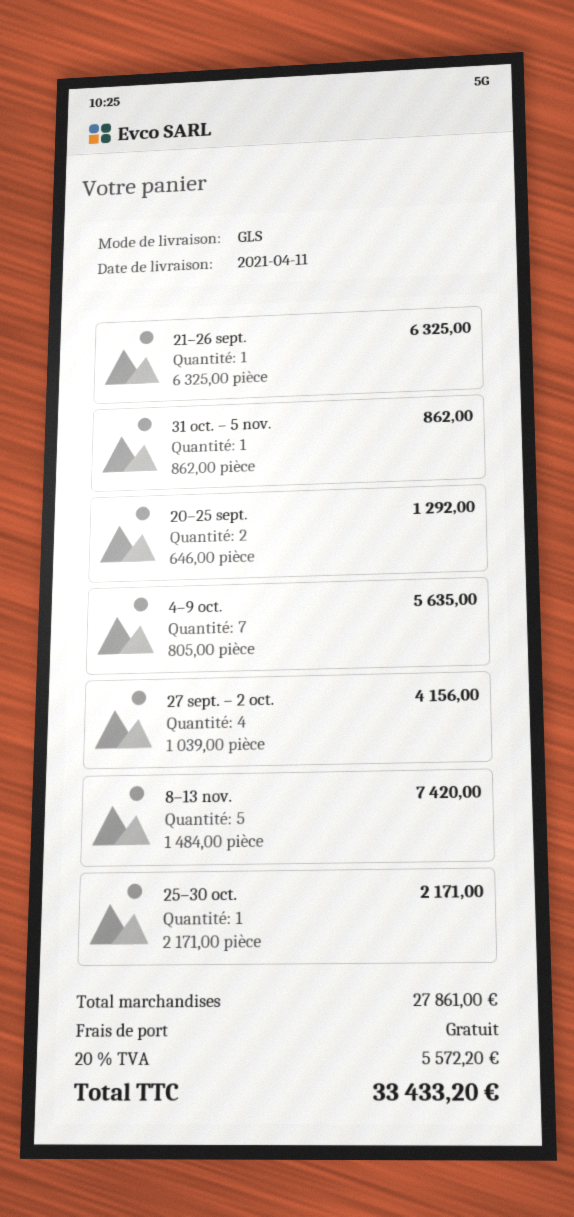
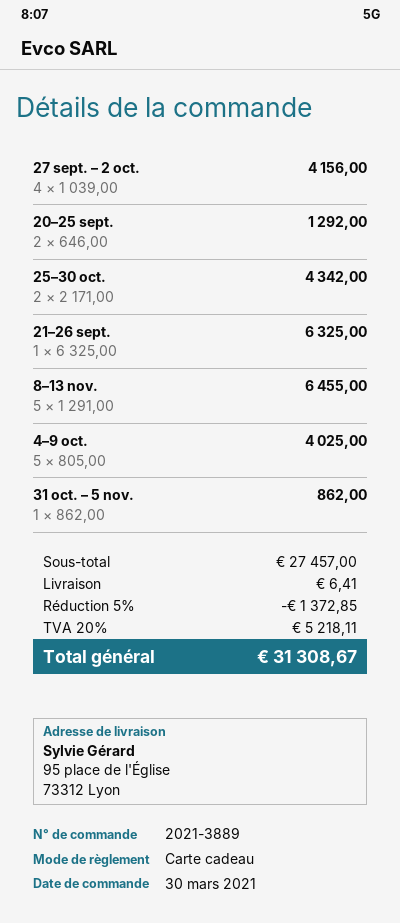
4–9 oct.: 7 x 805.00 = 5635.00 -> 5 x 805.00 = 4025.00
8–13 nov.: 5 x 1484.00 = 7420.00 -> 5 x 1291.00 = 6455.00
25–30 oct.: 1 x 2171.00 = 2171.00 -> 2 x 2171.00 = 4342.00
subtotal: 27861.00 -> 27457.00
discount: none -> 5% = 1372.85
shipping: 0.00 -> 6.41
tax: 20% = 5572.20 -> 20% = 5218.11
total: 33433.20 -> 31308.67

